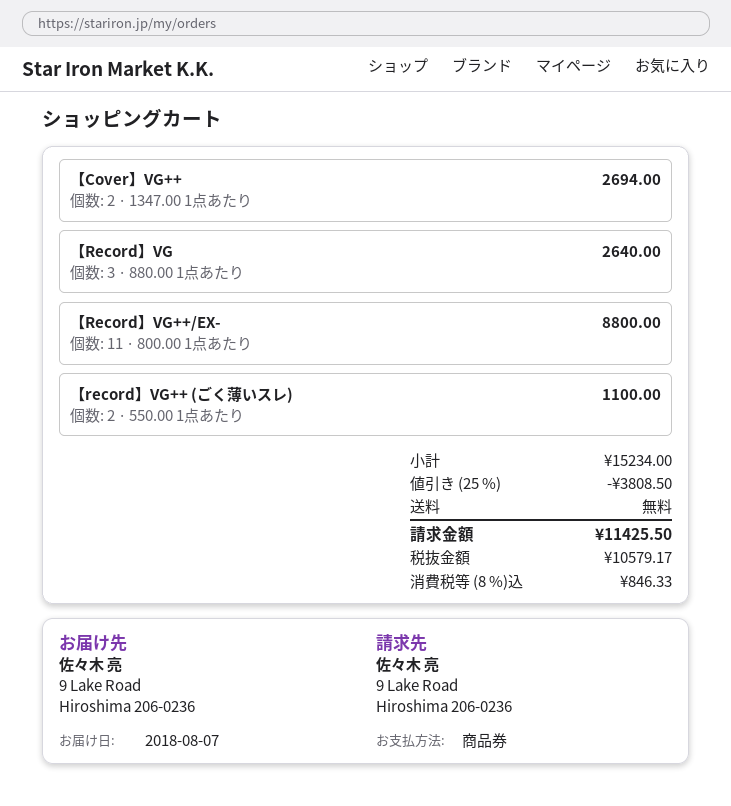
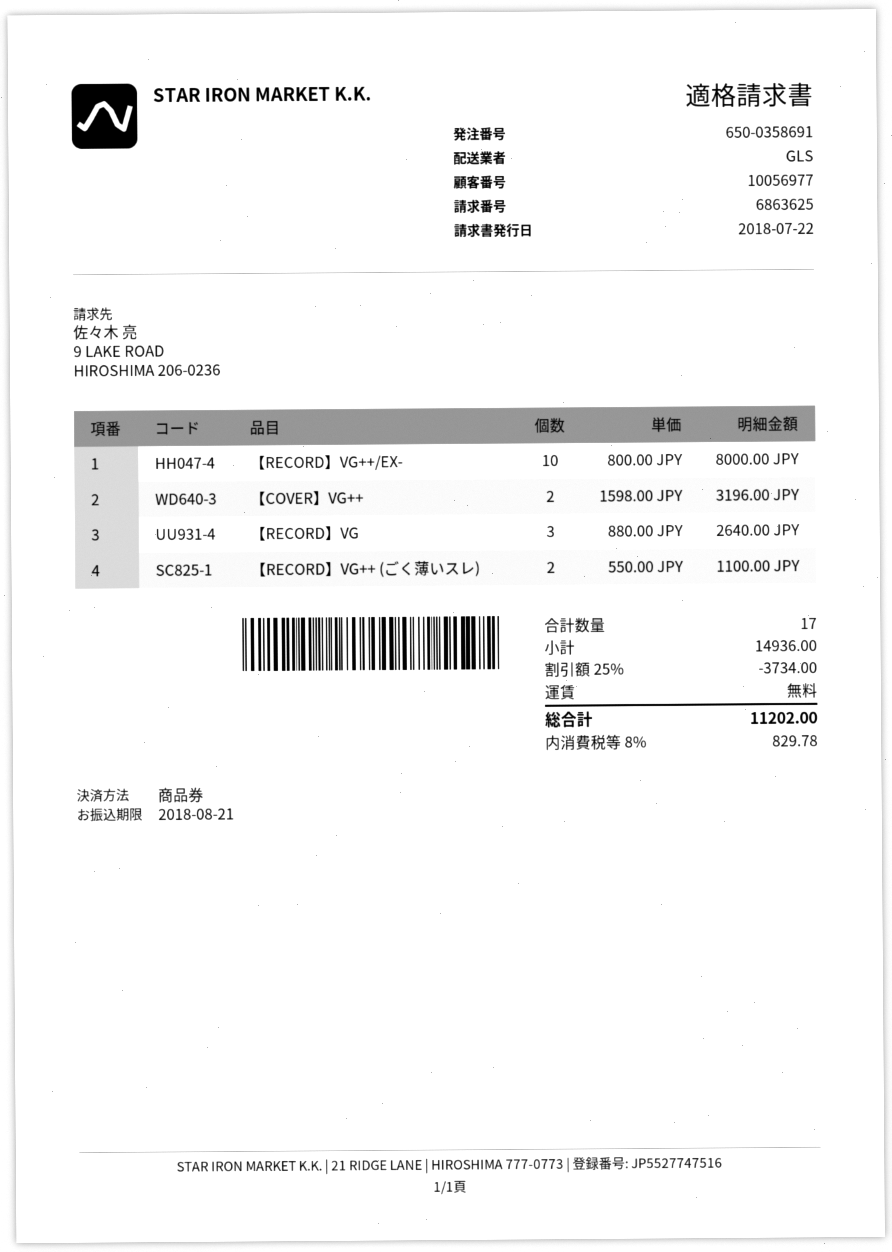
【Cover】VG++: 2 x 1347.00 = 2694.00 -> 2 x 1598.00 = 3196.00
【Record】VG++/EX-: 11 x 800.00 = 8800.00 -> 10 x 800.00 = 8000.00
subtotal: 15234.00 -> 14936.00
discount: 25% = 3808.50 -> 25% = 3734.00
tax: 8% = 846.33 -> 8% = 829.78
total: 11425.50 -> 11202.00

